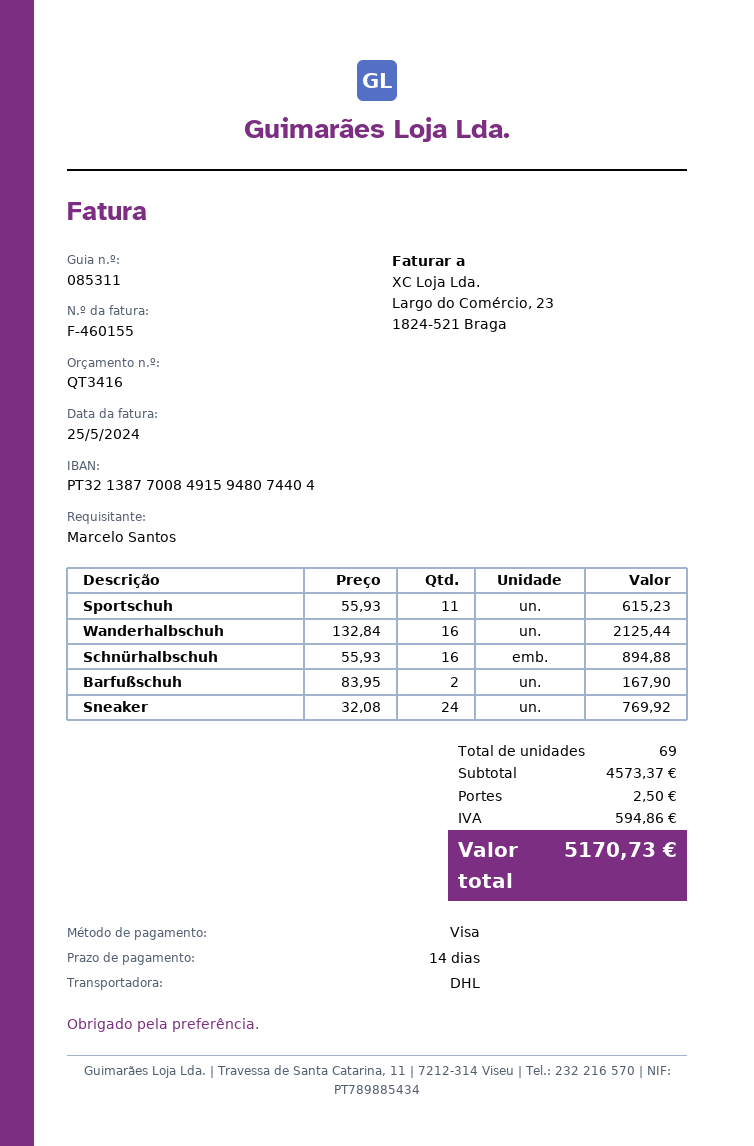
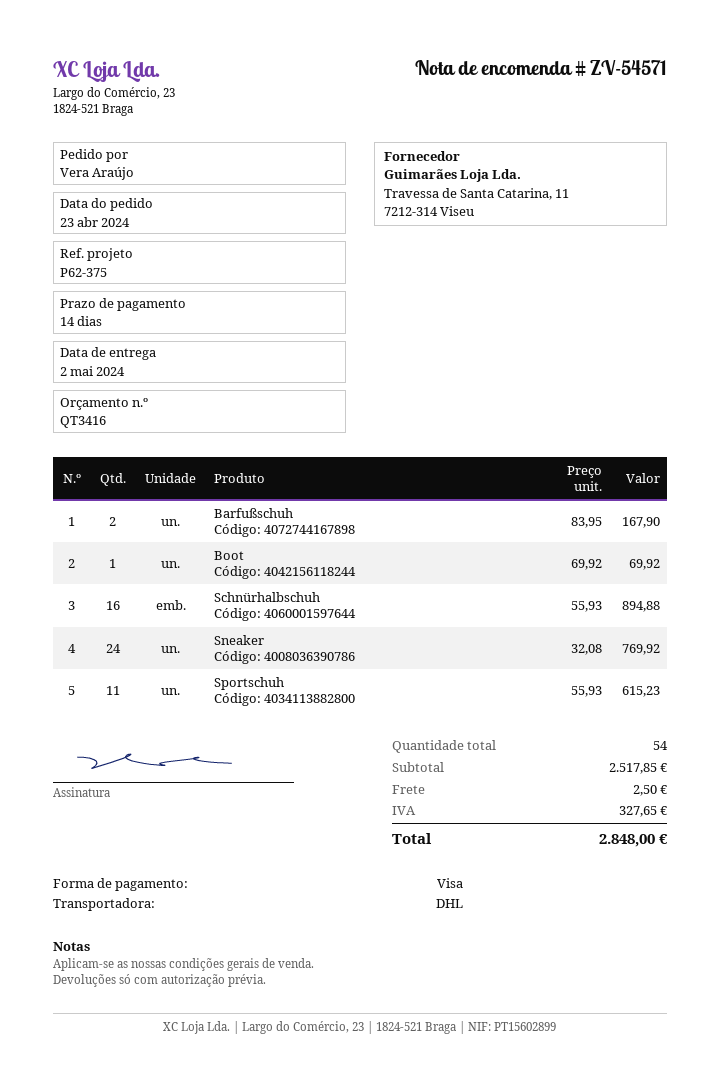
ordered by: Marcelo Santos -> Vera Araújo
Wanderhalbschuh: 16 x 132.84 = 2125.44 -> none
Boot: none -> 1 x 69.92 = 69.92
total quantity: 69 -> 54
subtotal: 4573.37 -> 2517.85
tax: 594.86 -> 327.65
total: 5170.73 -> 2848.00

